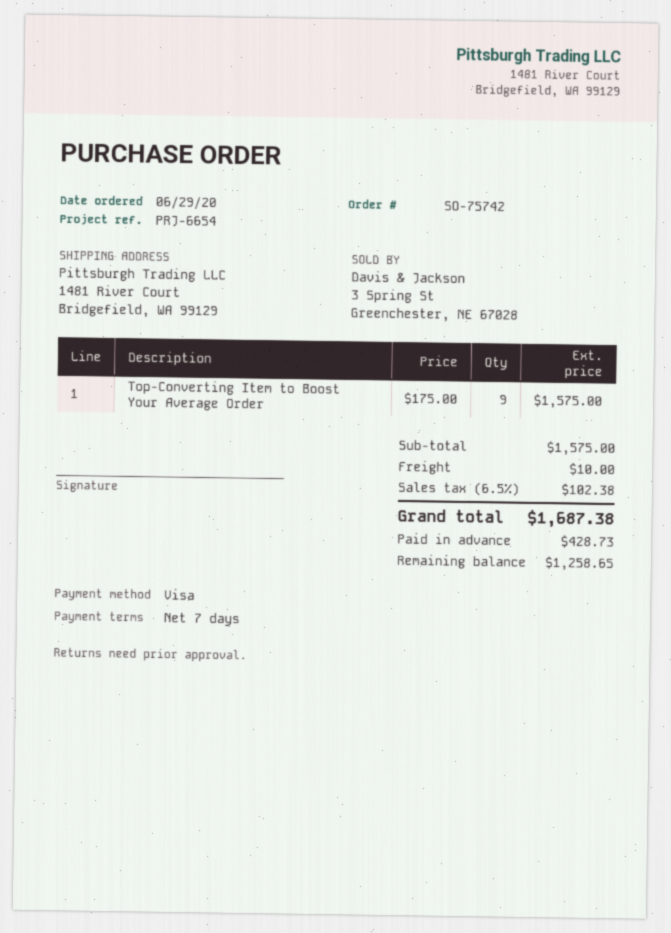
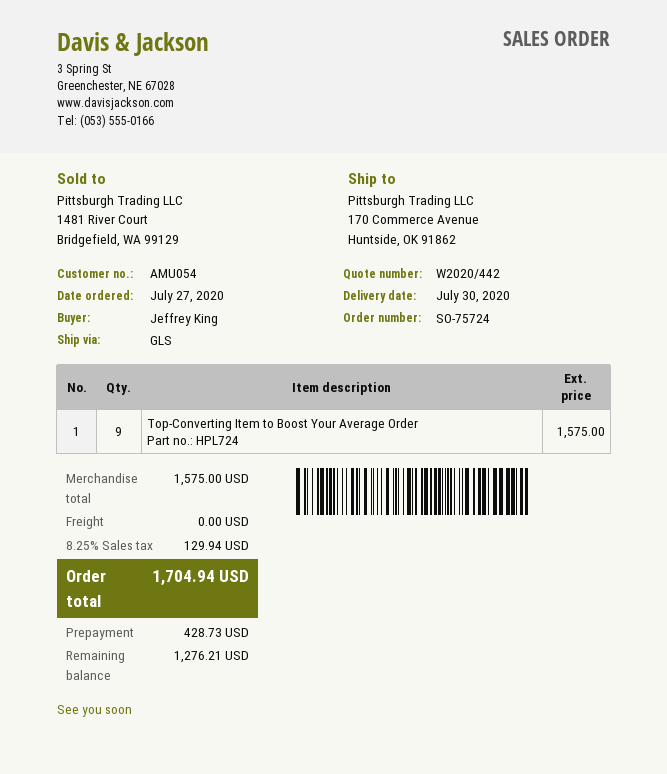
order number: SO-75742 -> SO-75724
order date: 2020-06-29 -> 2020-07-27
ship to: 1481 River Court, Bridgefield, WA 99129 -> 170 Commerce Avenue, Huntside, OK 91862
shipping: 10.00 -> 0.00
tax: 6.5% = 102.38 -> 8.25% = 129.94
total: 1687.38 -> 1704.94
balance: 1258.65 -> 1276.21

